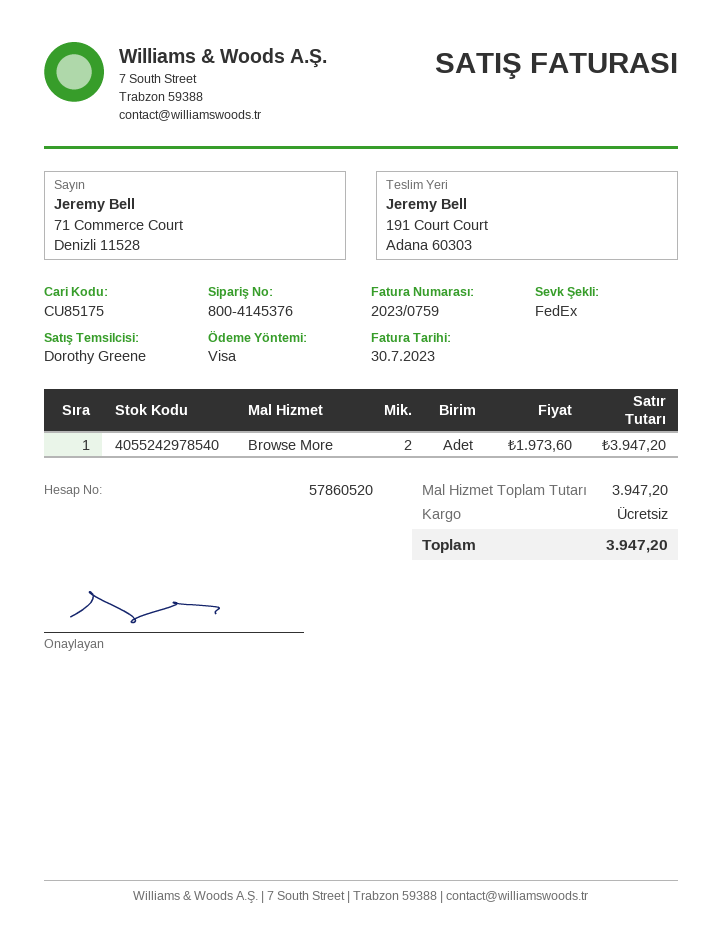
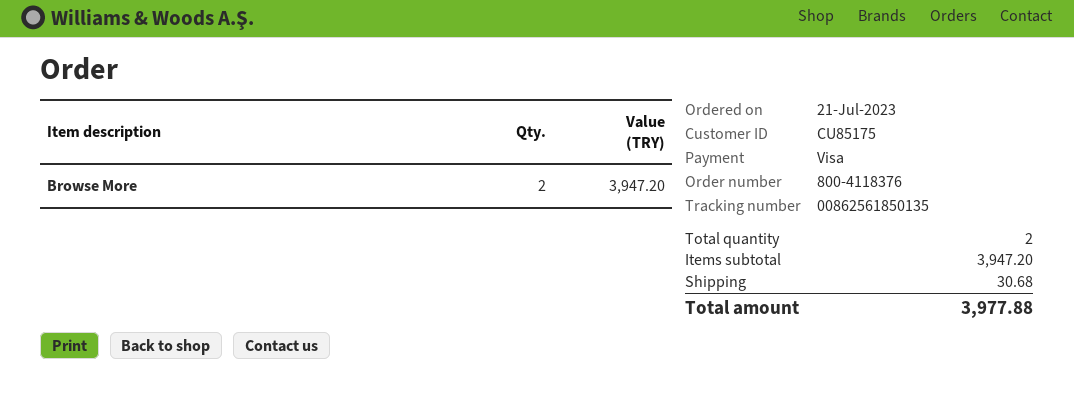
order number: 800-4145376 -> 800-4118376
shipping: 0.00 -> 30.68
total: 3947.20 -> 3977.88

